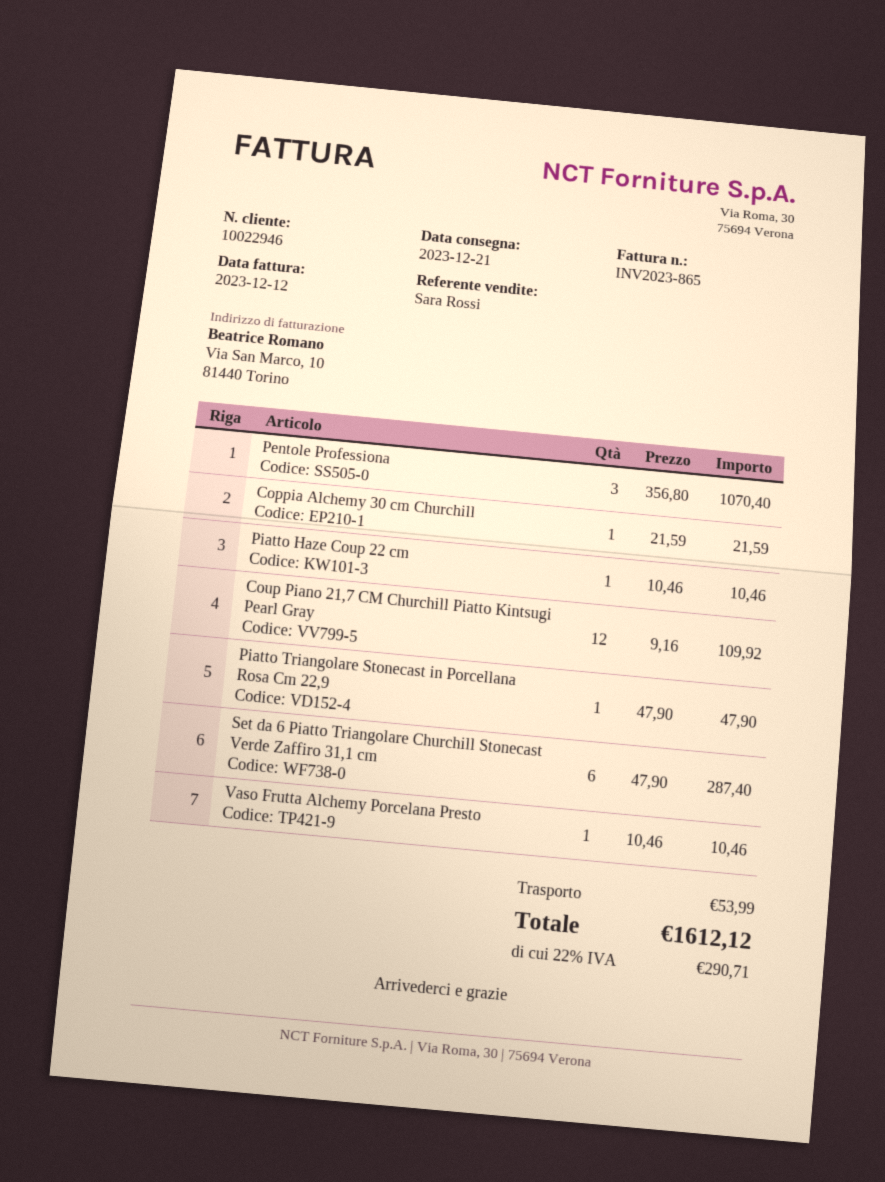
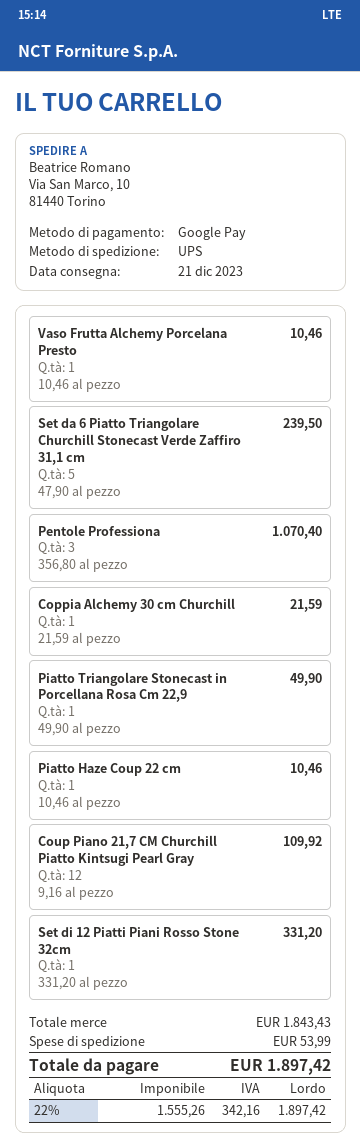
Piatto Triangolare Stonecast in Porcellana Rosa Cm 22,9: 1 x 47.90 = 47.90 -> 1 x 49.90 = 49.90
Set da 6 Piatto Triangolare Churchill Stonecast Verde Zaffiro 31,1 cm: 6 x 47.90 = 287.40 -> 5 x 47.90 = 239.50
Set di 12 Piatti Piani Rosso Stone 32cm: none -> 1 x 331.20 = 331.20
tax: 22% = 290.71 -> 22% = 342.16
total: 1612.12 -> 1897.42

